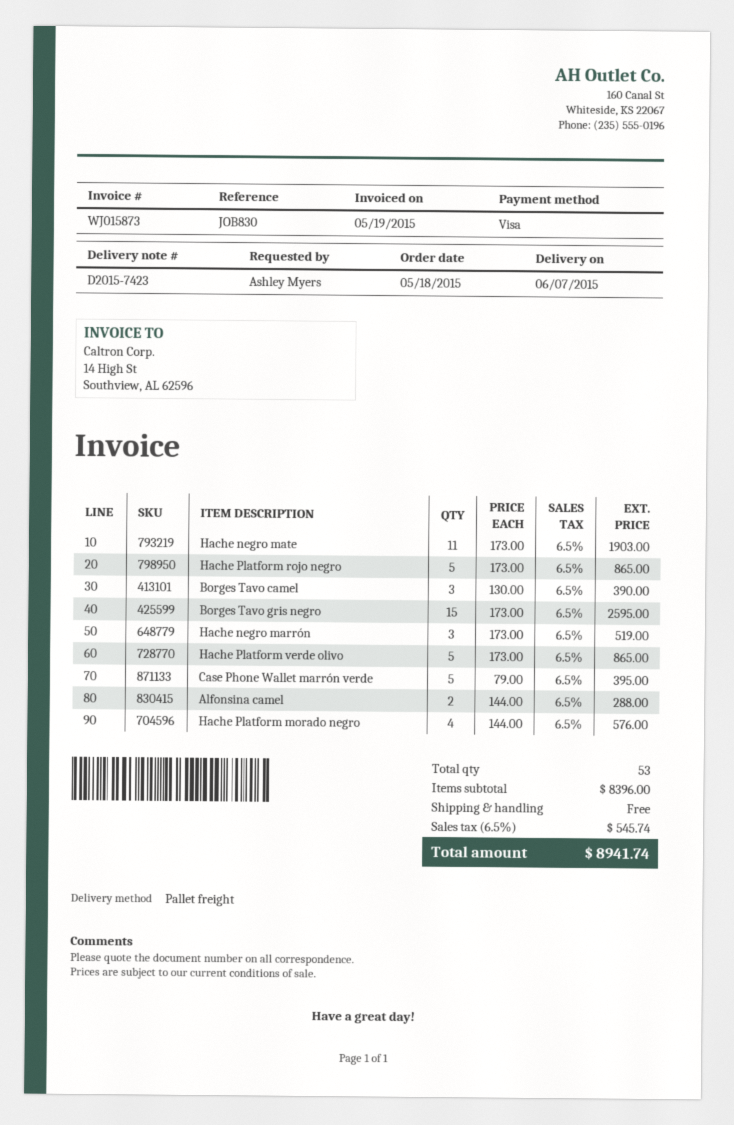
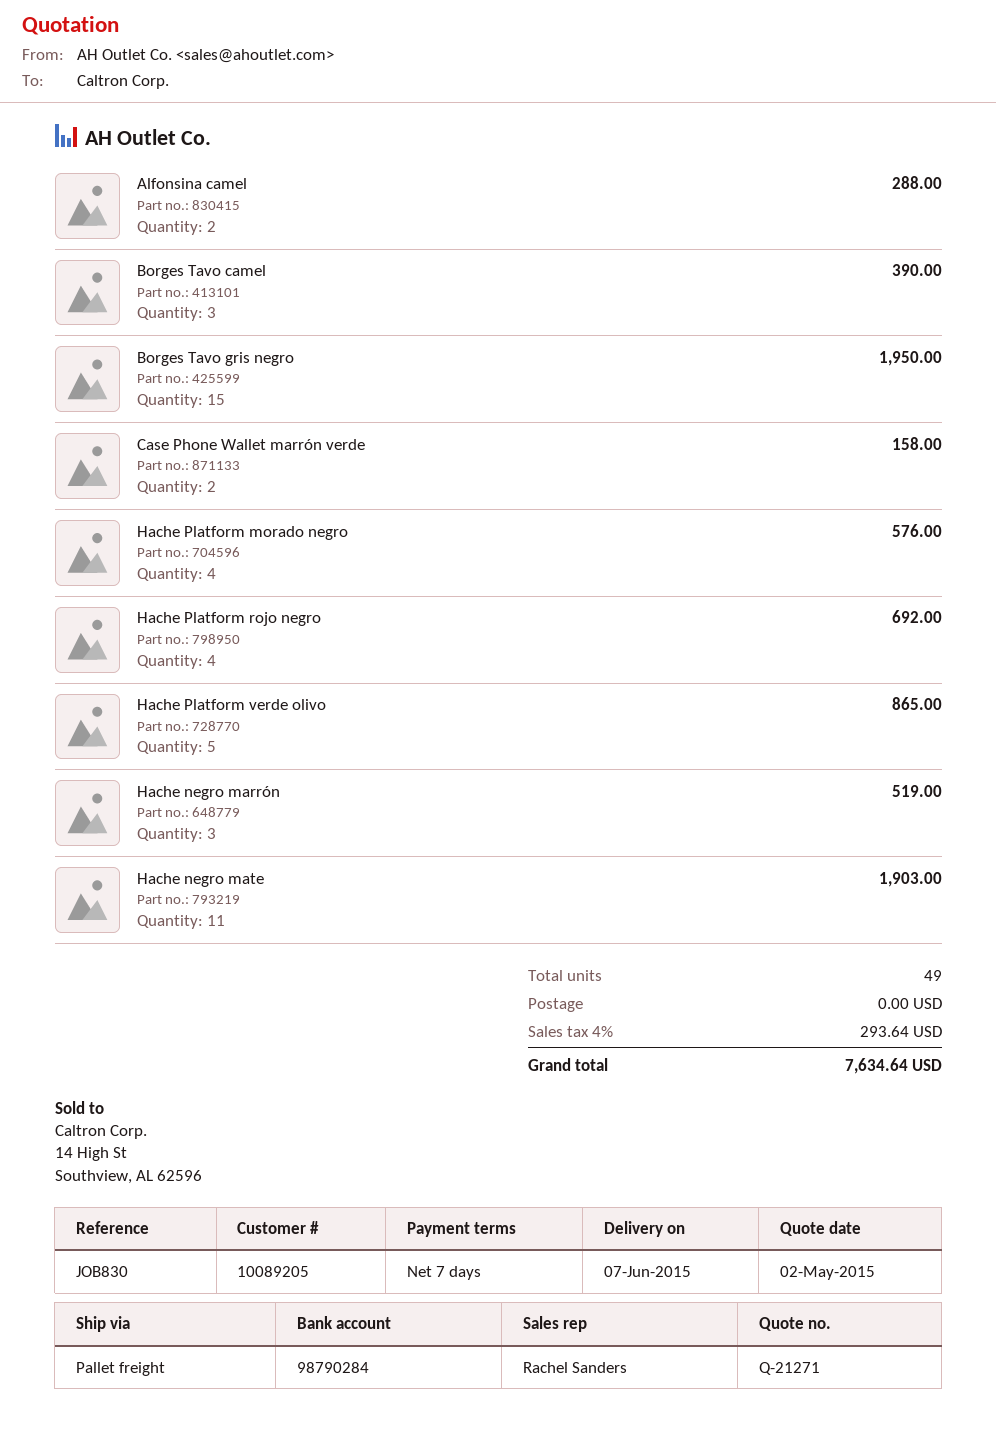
Hache Platform rojo negro: 5 for 865.00 -> 4 for 692.00
Borges Tavo gris negro: 15 for 2595.00 -> 15 for 1950.00
Case Phone Wallet marrón verde: 5 for 395.00 -> 2 for 158.00
total quantity: 53 -> 49
tax: 6.5% = 545.74 -> 4% = 293.64
total: 8941.74 -> 7634.64

